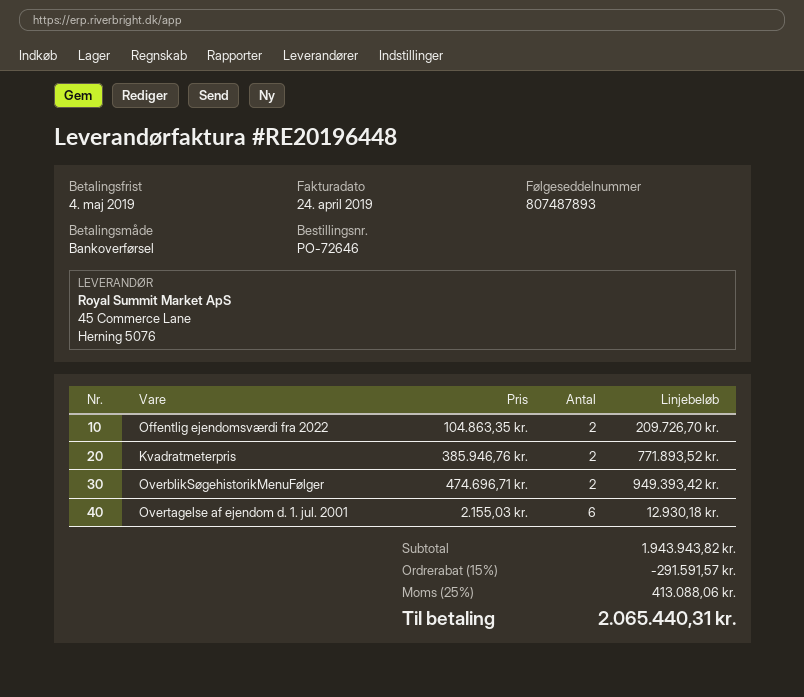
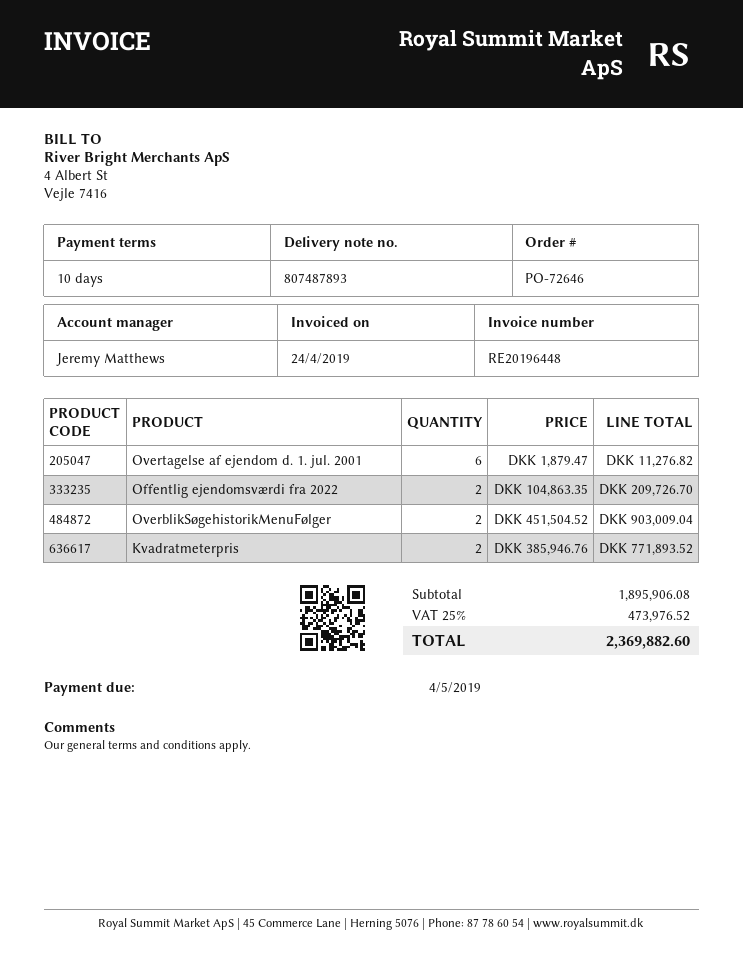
OverblikSøgehistorikMenuFølger: 2 x 474696.71 = 949393.42 -> 2 x 451504.52 = 903009.04
Overtagelse af ejendom d. 1. jul. 2001: 6 x 2155.03 = 12930.18 -> 6 x 1879.47 = 11276.82
subtotal: 1943943.82 -> 1895906.08
discount: 15% = 291591.57 -> none
tax: 25% = 413088.06 -> 25% = 473976.52
total: 2065440.31 -> 2369882.60

